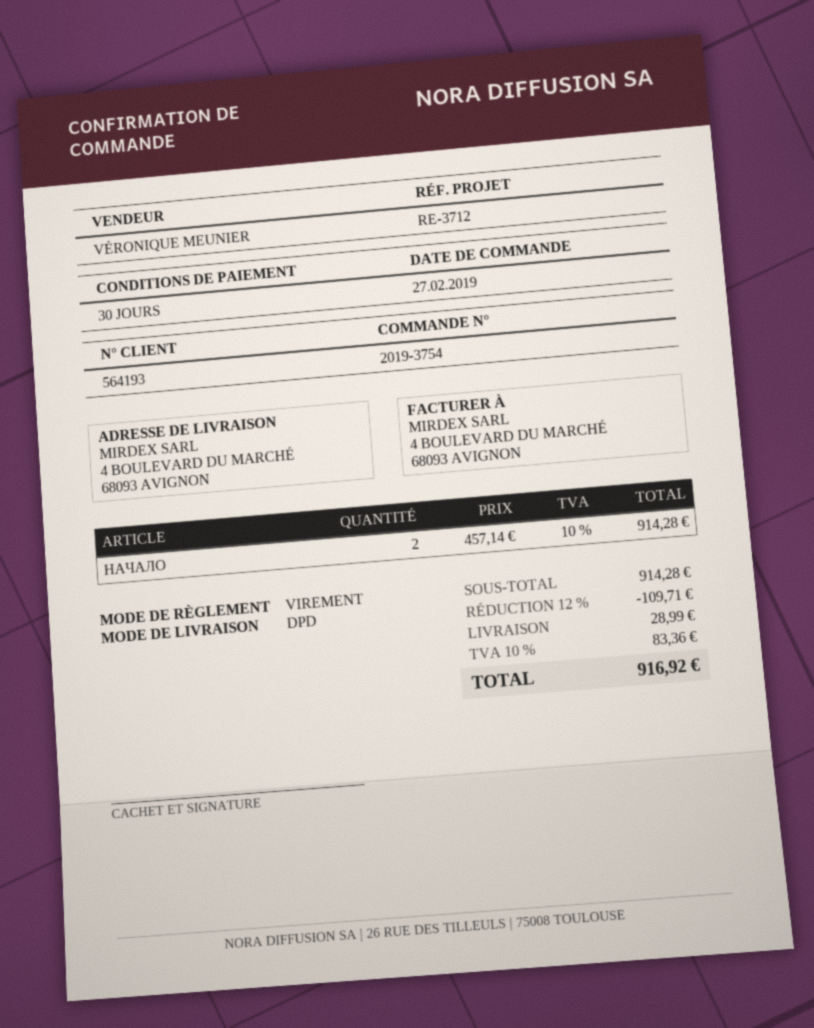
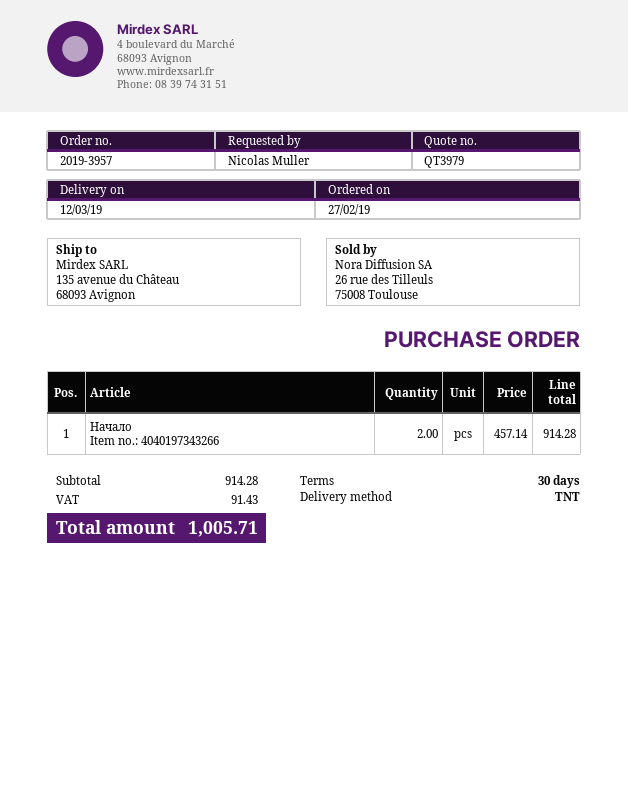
order number: 2019-3754 -> 2019-3957
shipping method: DPD -> TNT
ship to: 4 BOULEVARD DU MARCHÉ, 68093 AVIGNON -> 135 avenue du Château, 68093 Avignon
discount: 12% = 109.71 -> none
shipping: 28.99 -> none
tax: 83.36 -> 91.43
total: 916.92 -> 1005.71

